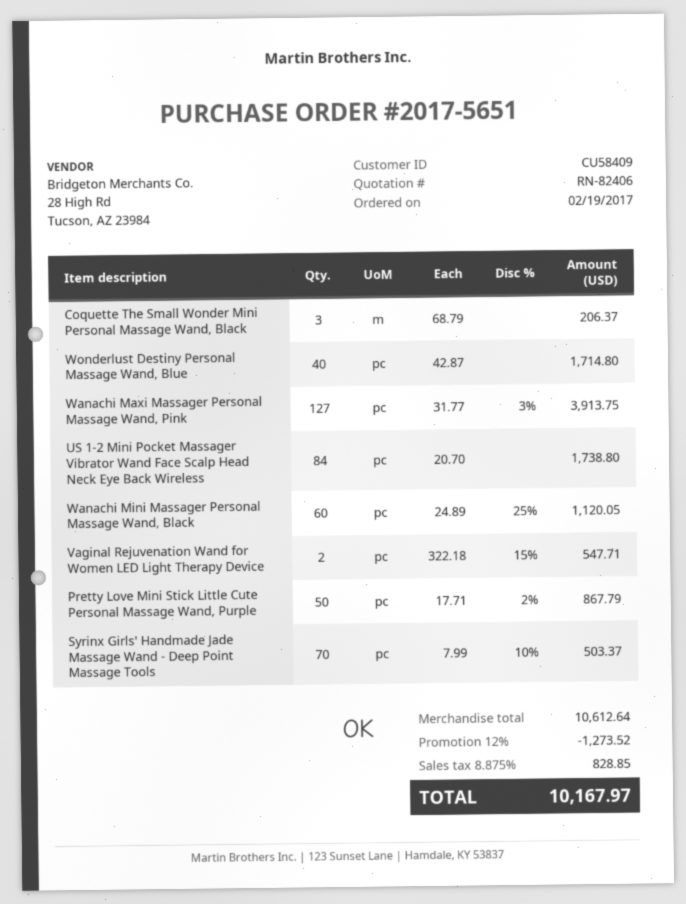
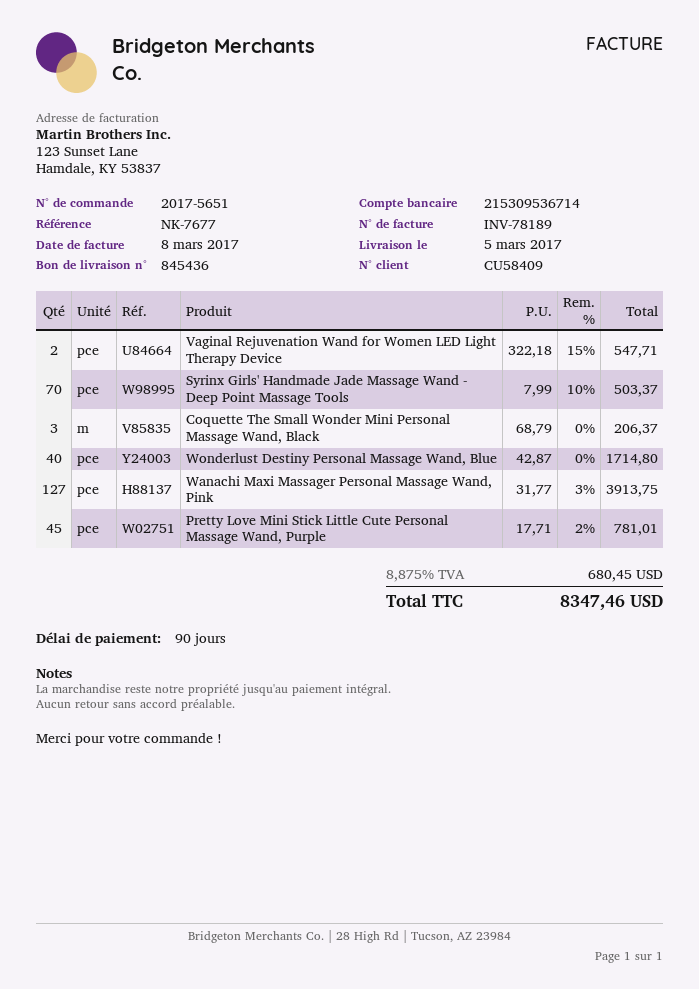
US 1-2 Mini Pocket Massager Vibrator Wand Face Scalp Head Neck Eye Back Wireless: 84 x 20.70 = 1738.80 -> none
Wanachi Mini Massager Personal Massage Wand, Black: 60 x 24.89 - 25% = 1120.05 -> none
Pretty Love Mini Stick Little Cute Personal Massage Wand, Purple: 50 x 17.71 - 2% = 867.79 -> 45 x 17.71 - 2% = 781.01
discount: 12% = 1273.52 -> none
tax: 8.875% = 828.85 -> 8.875% = 680.45
total: 10167.97 -> 8347.46

